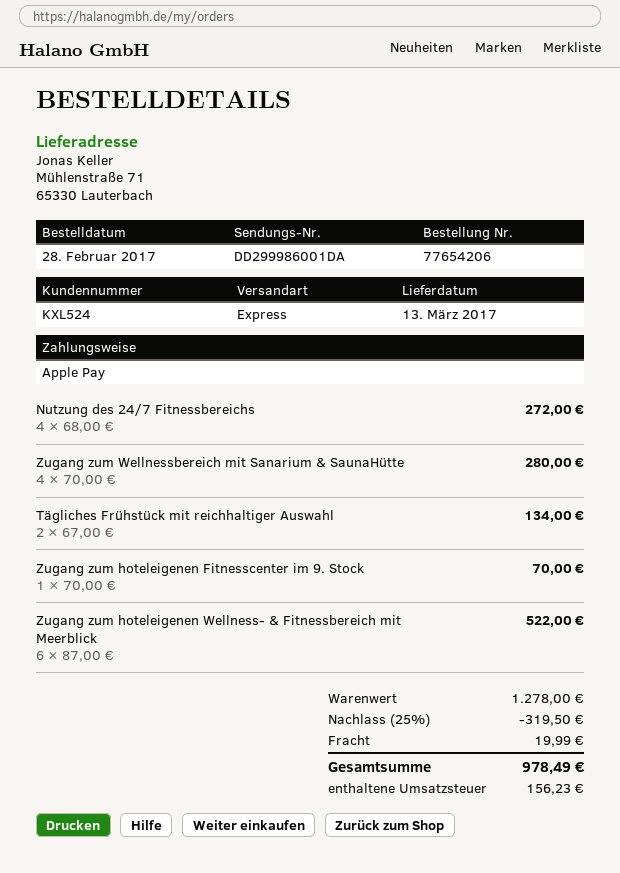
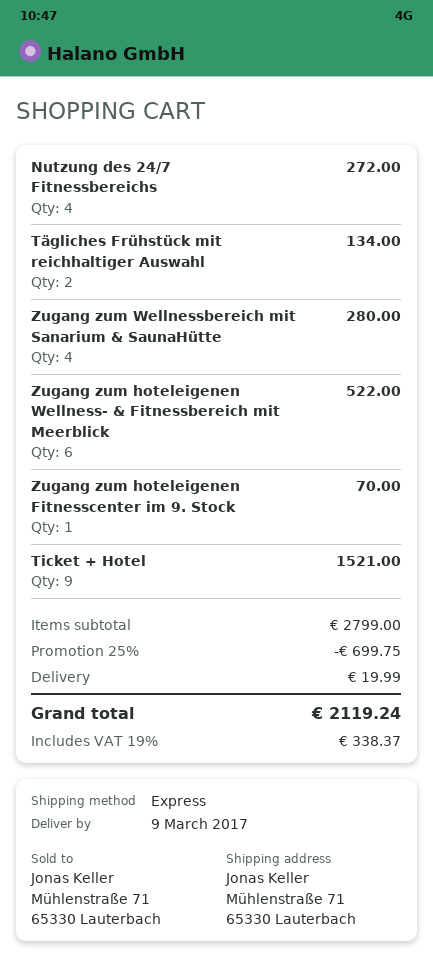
delivery date: 2017-03-13 -> 2017-03-09
Ticket + Hotel: none -> 9 for 1521.00
subtotal: 1278.00 -> 2799.00
discount: 25% = 319.50 -> 25% = 699.75
tax: 156.23 -> 338.37
total: 978.49 -> 2119.24

